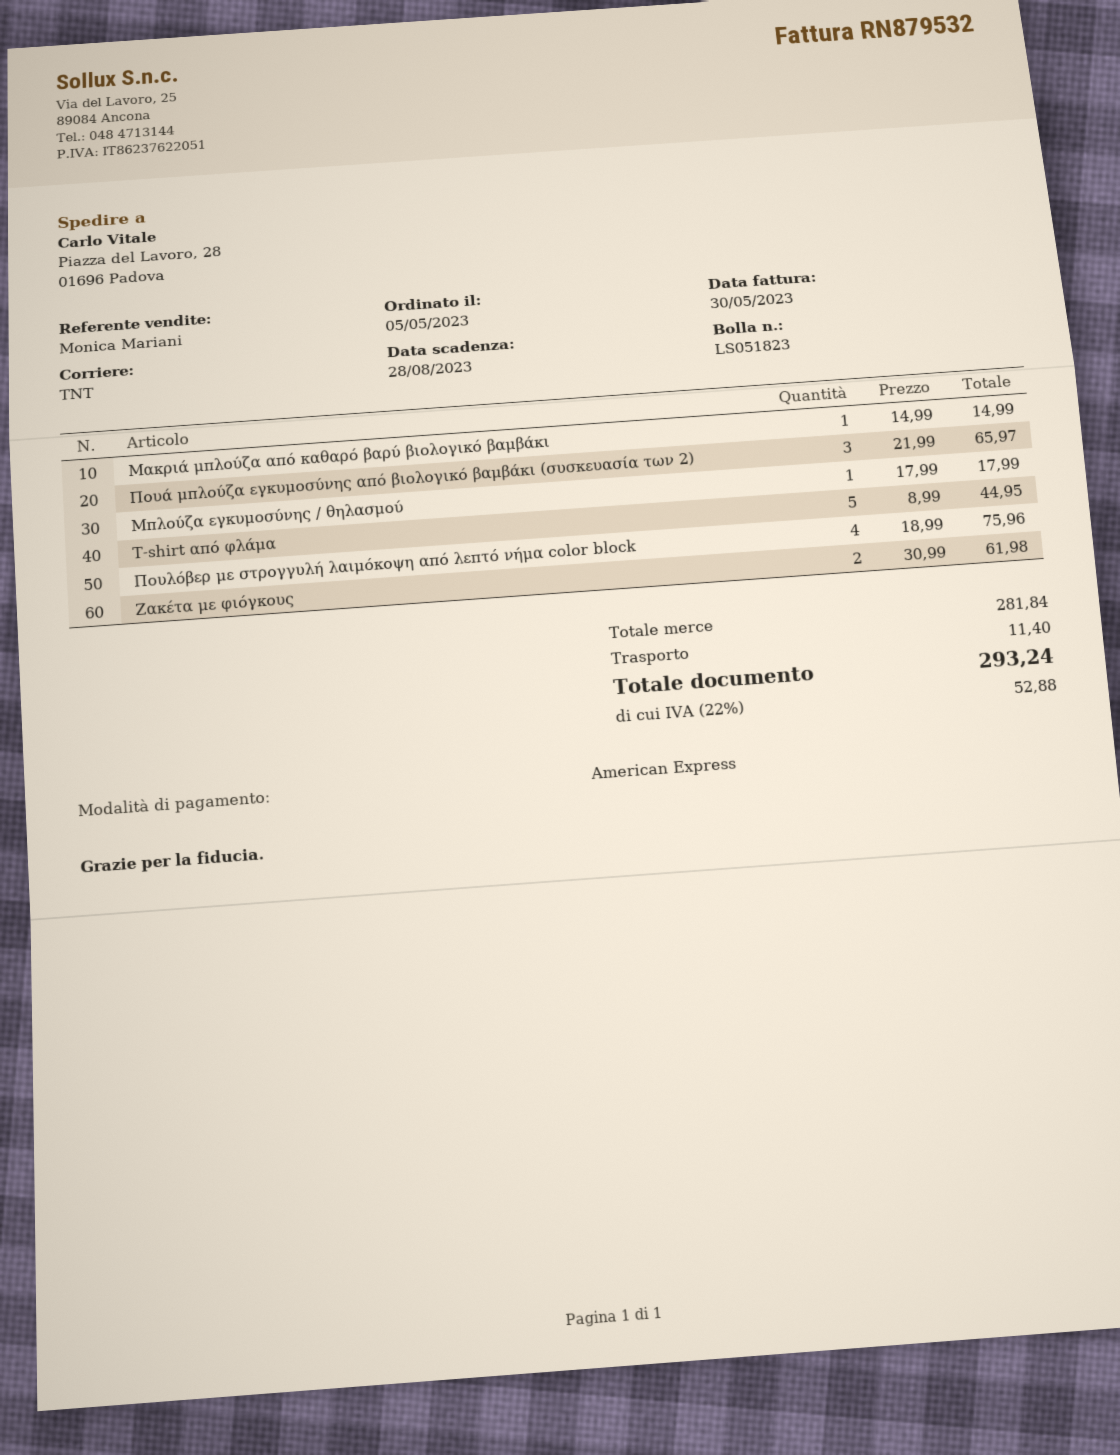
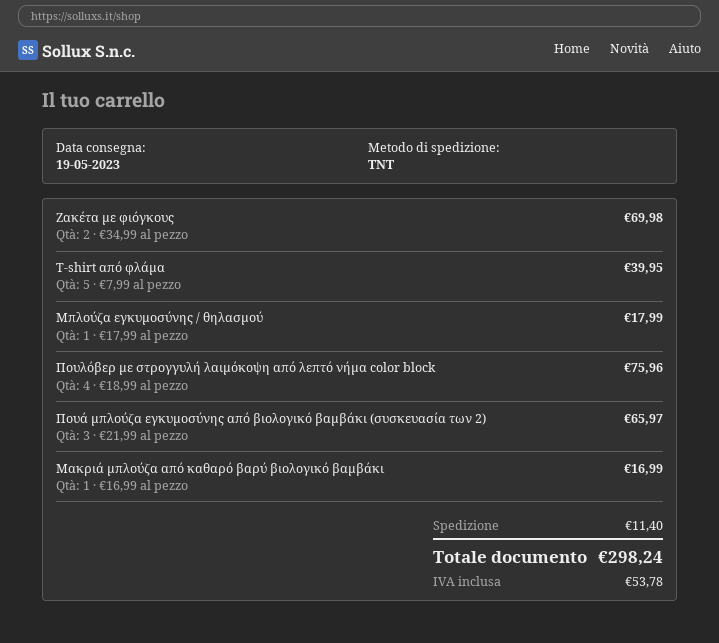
Μακριά μπλούζα από καθαρό βαρύ βιολογικό βαμβάκι: 1 x 14.99 = 14.99 -> 1 x 16.99 = 16.99
T-shirt από φλάμα: 5 x 8.99 = 44.95 -> 5 x 7.99 = 39.95
Ζακέτα με φιόγκους: 2 x 30.99 = 61.98 -> 2 x 34.99 = 69.98
tax: 52.88 -> 53.78
total: 293.24 -> 298.24

